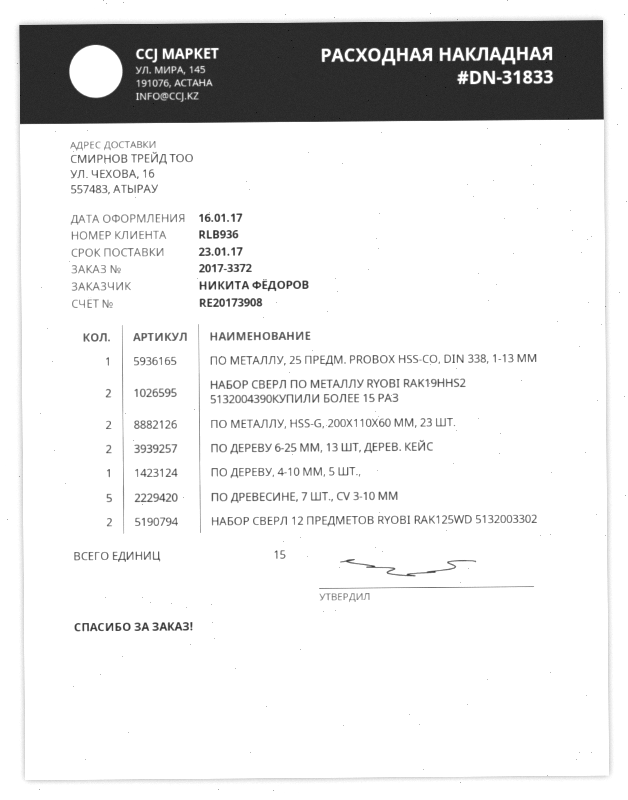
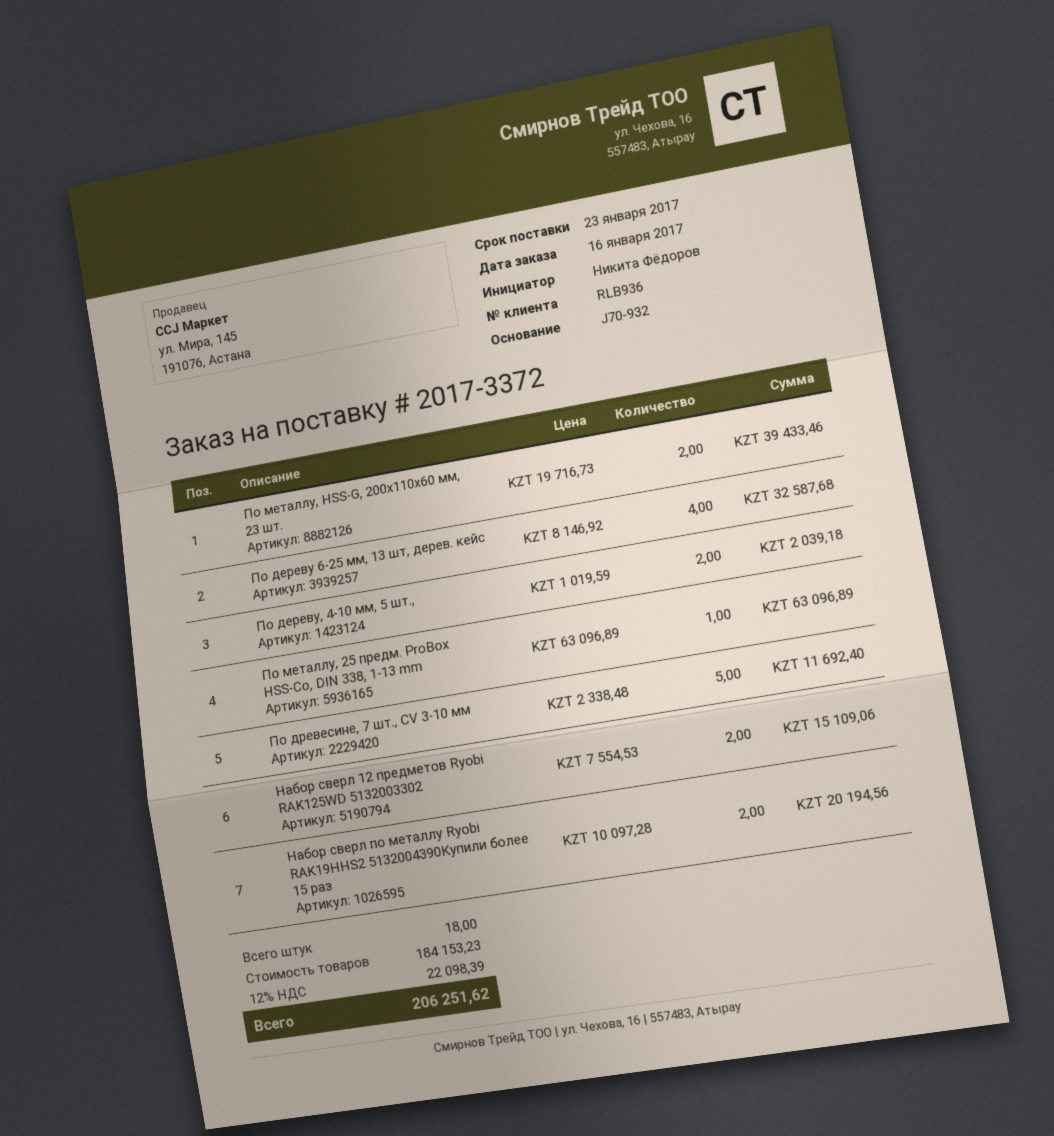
ПО ДЕРЕВУ 6-25 ММ, 13 ШТ, ДЕРЕВ. КЕЙС: 2 -> 4
ПО ДЕРЕВУ, 4-10 ММ, 5 ШТ.,: 1 -> 2
total quantity: 15 -> 18

